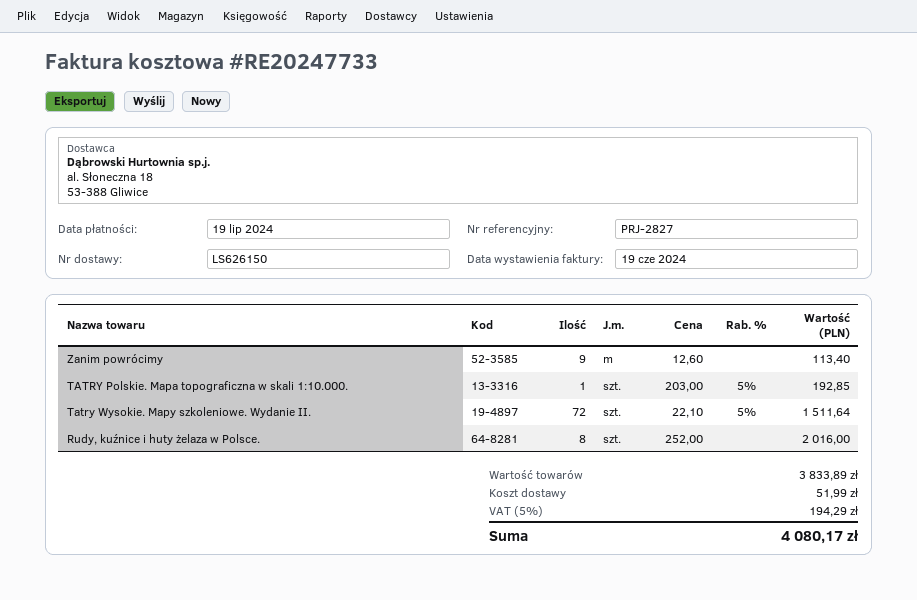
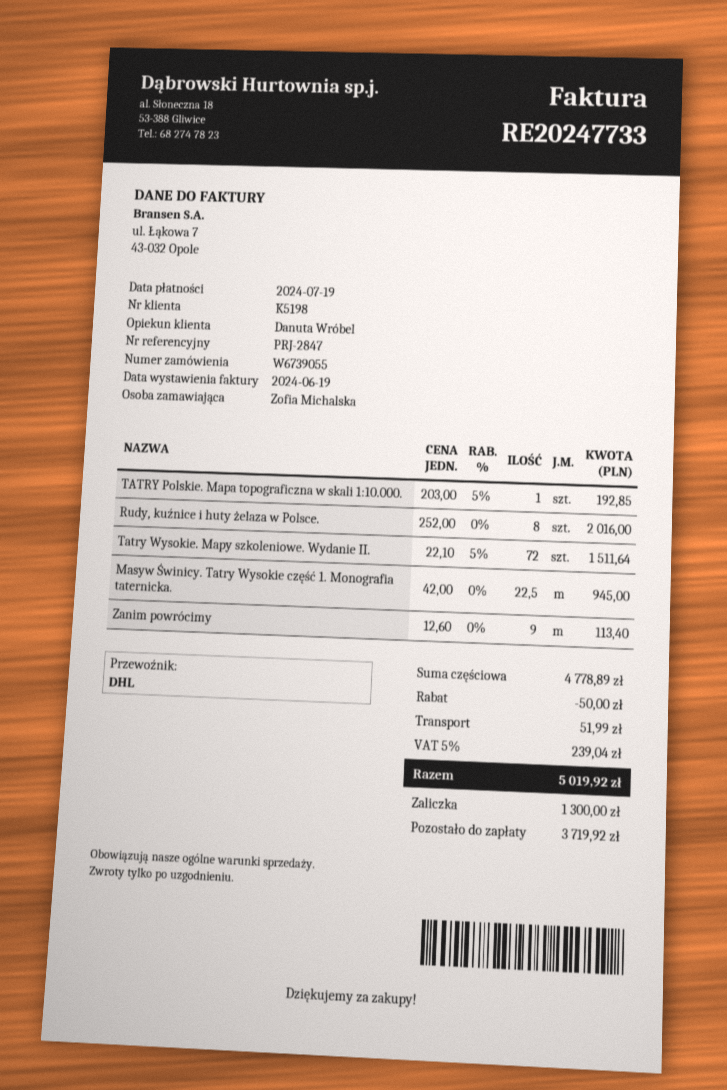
reference: PRJ-2827 -> PRJ-2847
Masyw Świnicy. Tatry Wysokie część 1. Monografia taternicka.: none -> 22.5 x 42.00 = 945.00
subtotal: 3833.89 -> 4778.89
discount: none -> 50.00
tax: 5% = 194.29 -> 5% = 239.04
total: 4080.17 -> 5019.92

